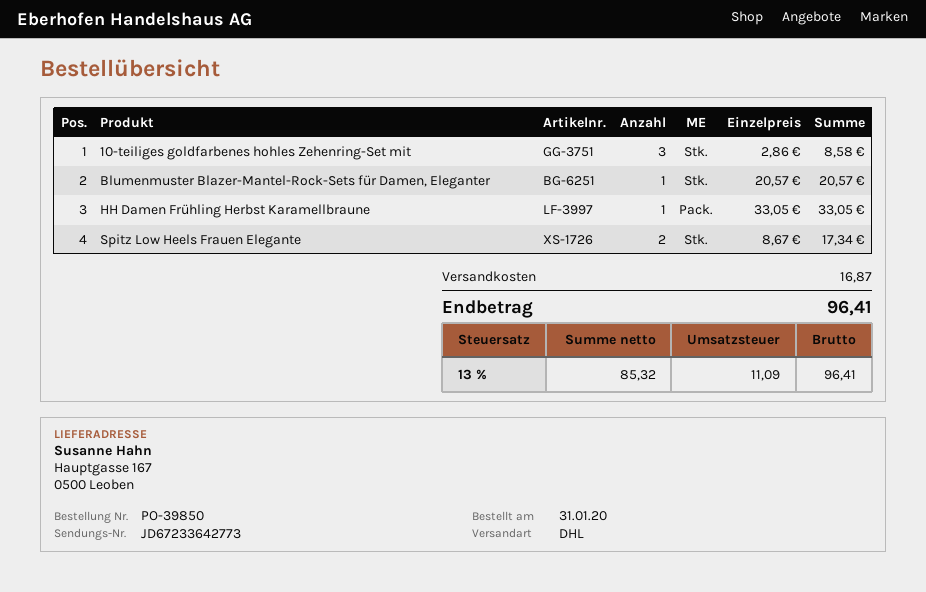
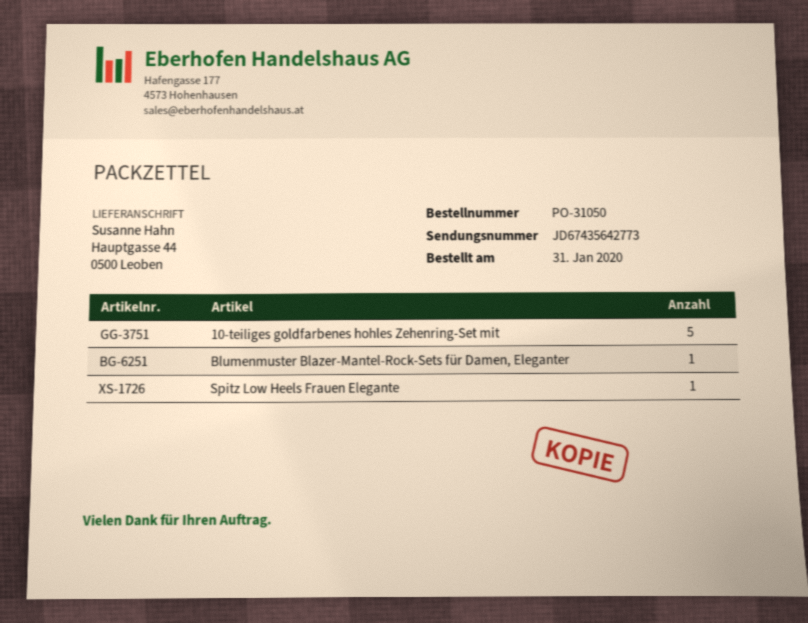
order number: PO-39850 -> PO-31050
tracking number: JD67233642773 -> JD67435642773
ship to: Hauptgasse 167, 0500 Leoben -> Hauptgasse 44, 0500 Leoben
10-teiliges goldfarbenes hohles Zehenring-Set mit: 3 -> 5
HH Damen Frühling Herbst Karamellbraune: 1 -> none
Spitz Low Heels Frauen Elegante: 2 -> 1

